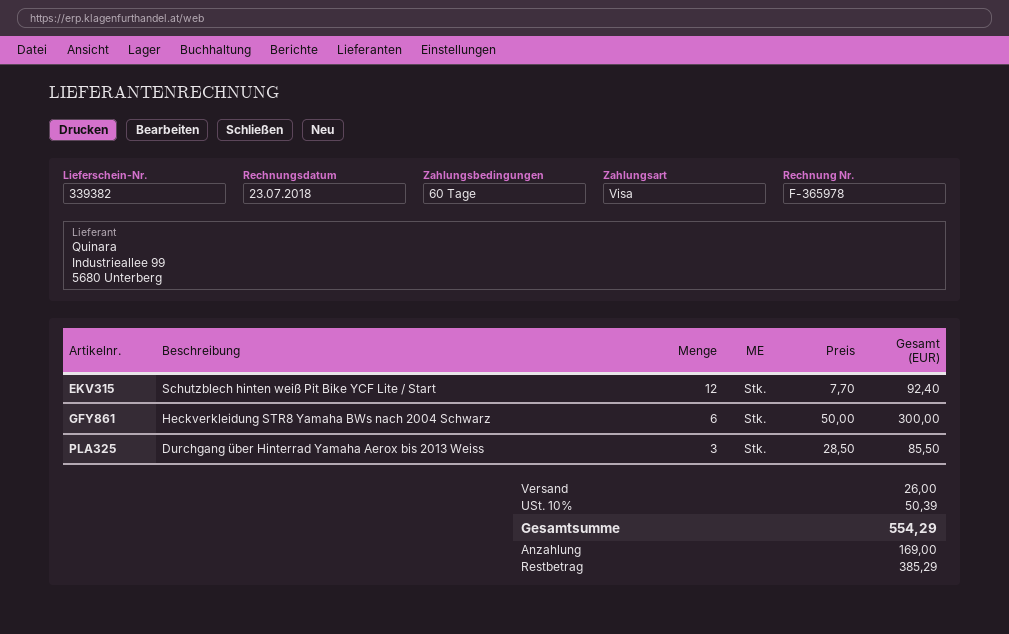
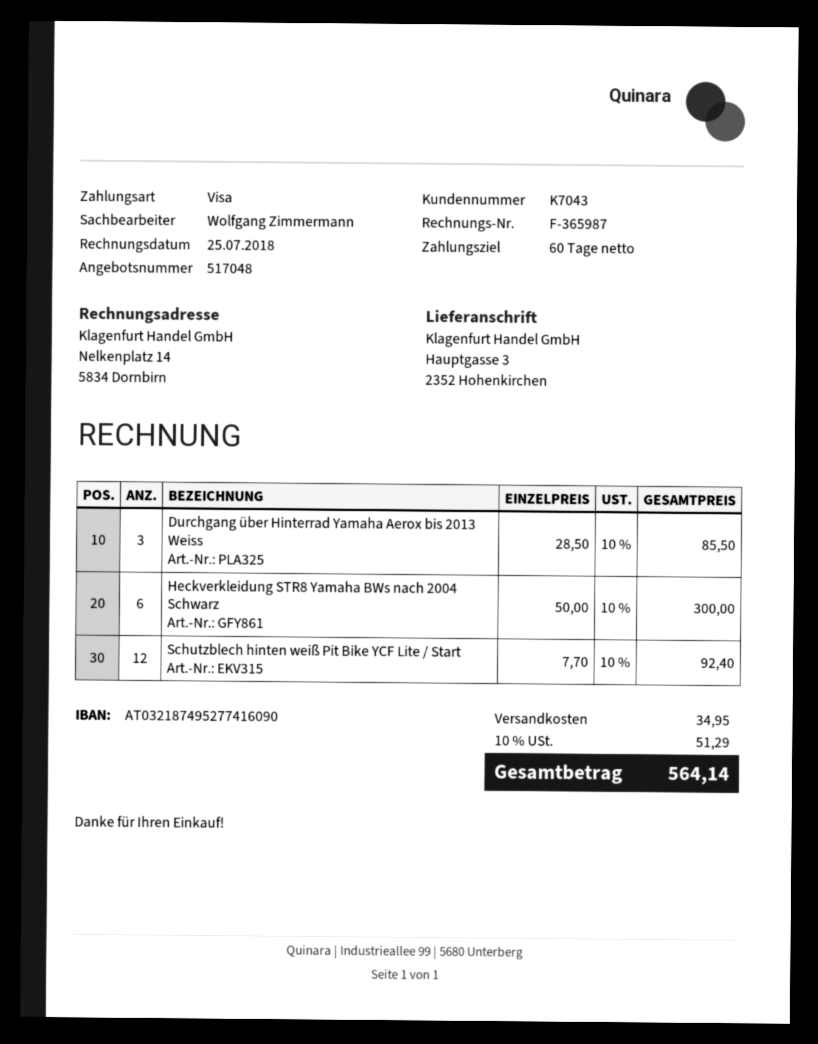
invoice number: F-365978 -> F-365987
invoice date: 2018-07-23 -> 2018-07-25
shipping: 26.00 -> 34.95
tax: 10% = 50.39 -> 10% = 51.29
total: 554.29 -> 564.14

